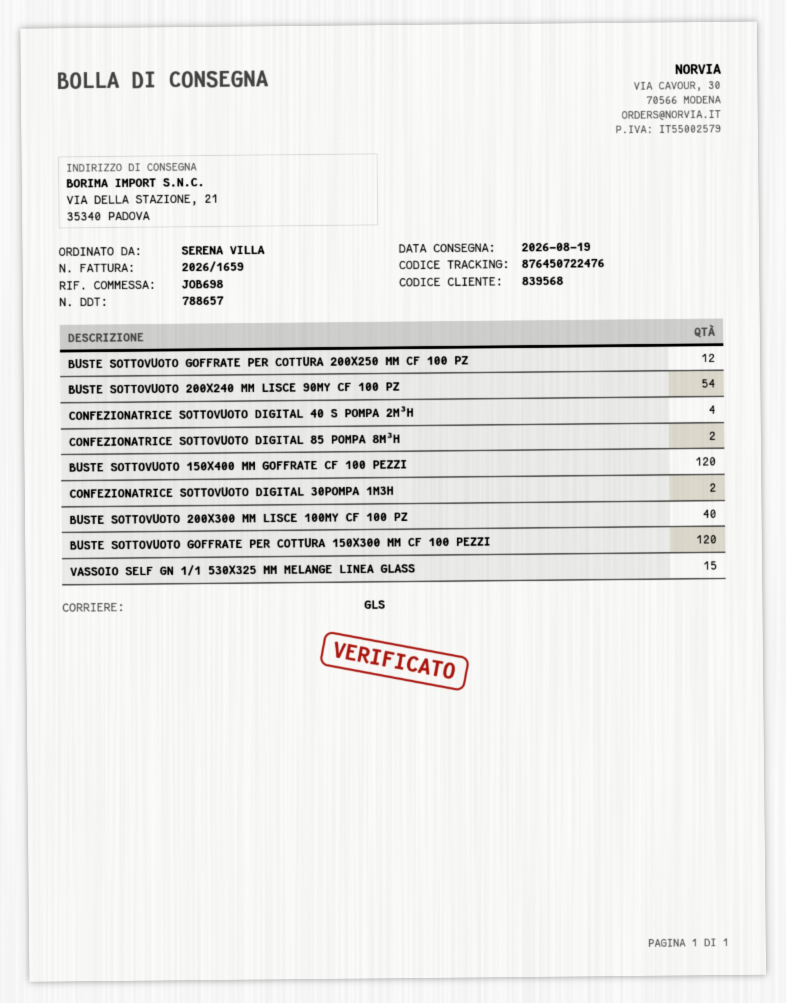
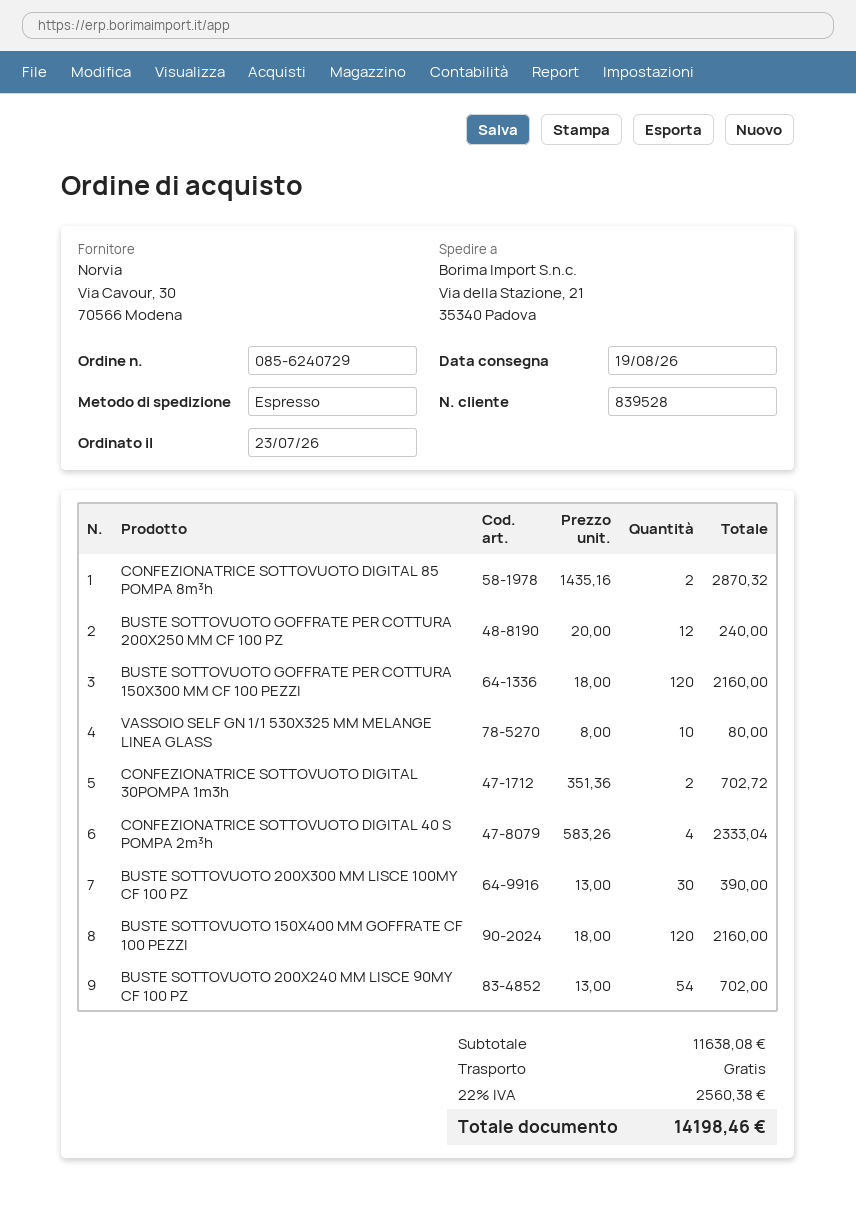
customer number: 839568 -> 839528
shipping method: GLS -> express
BUSTE SOTTOVUOTO 200X300 MM LISCE 100MY CF 100 PZ: 40 -> 30
VASSOIO SELF GN 1/1 530X325 MM MELANGE LINEA GLASS: 15 -> 10

